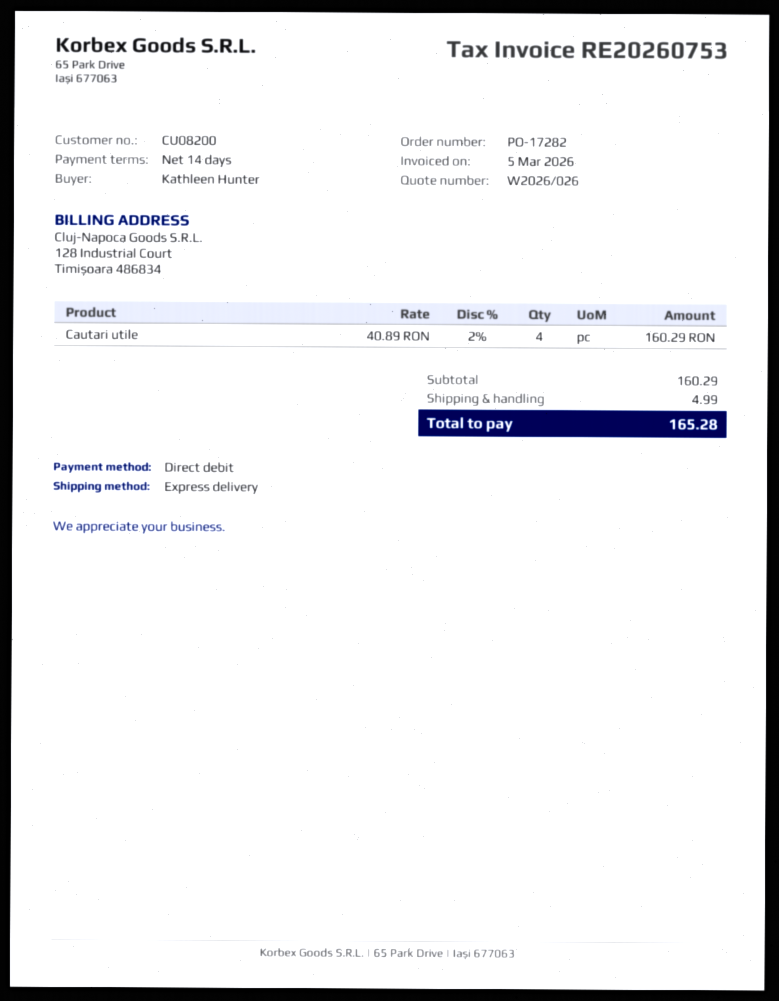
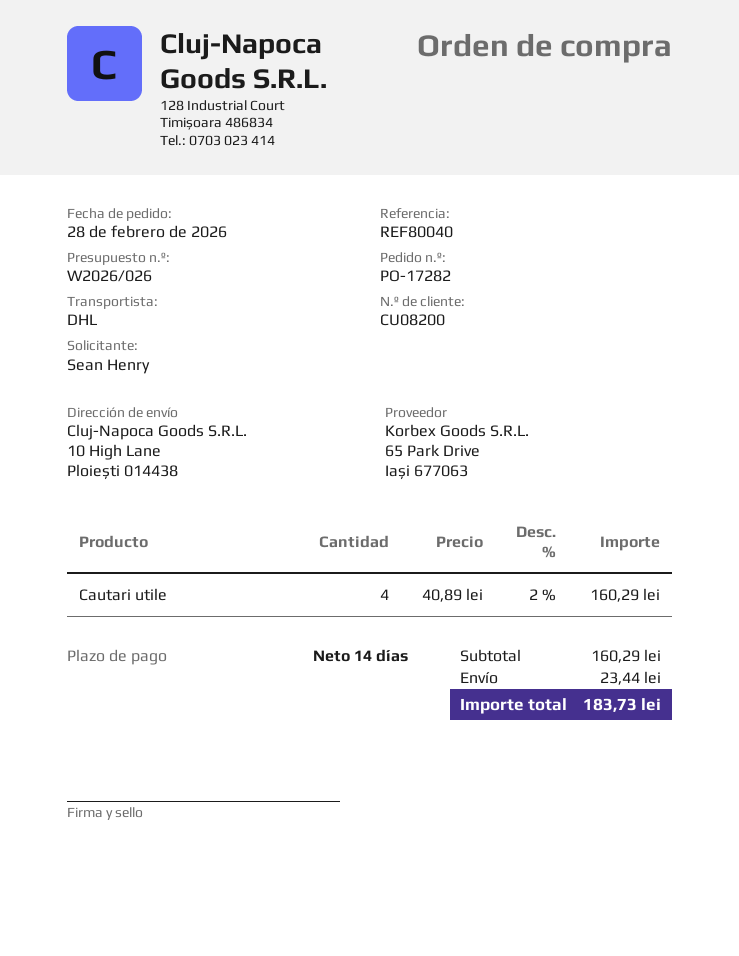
ordered by: Kathleen Hunter -> Sean Henry
shipping method: express -> DHL
shipping: 4.99 -> 23.44
total: 165.28 -> 183.73

